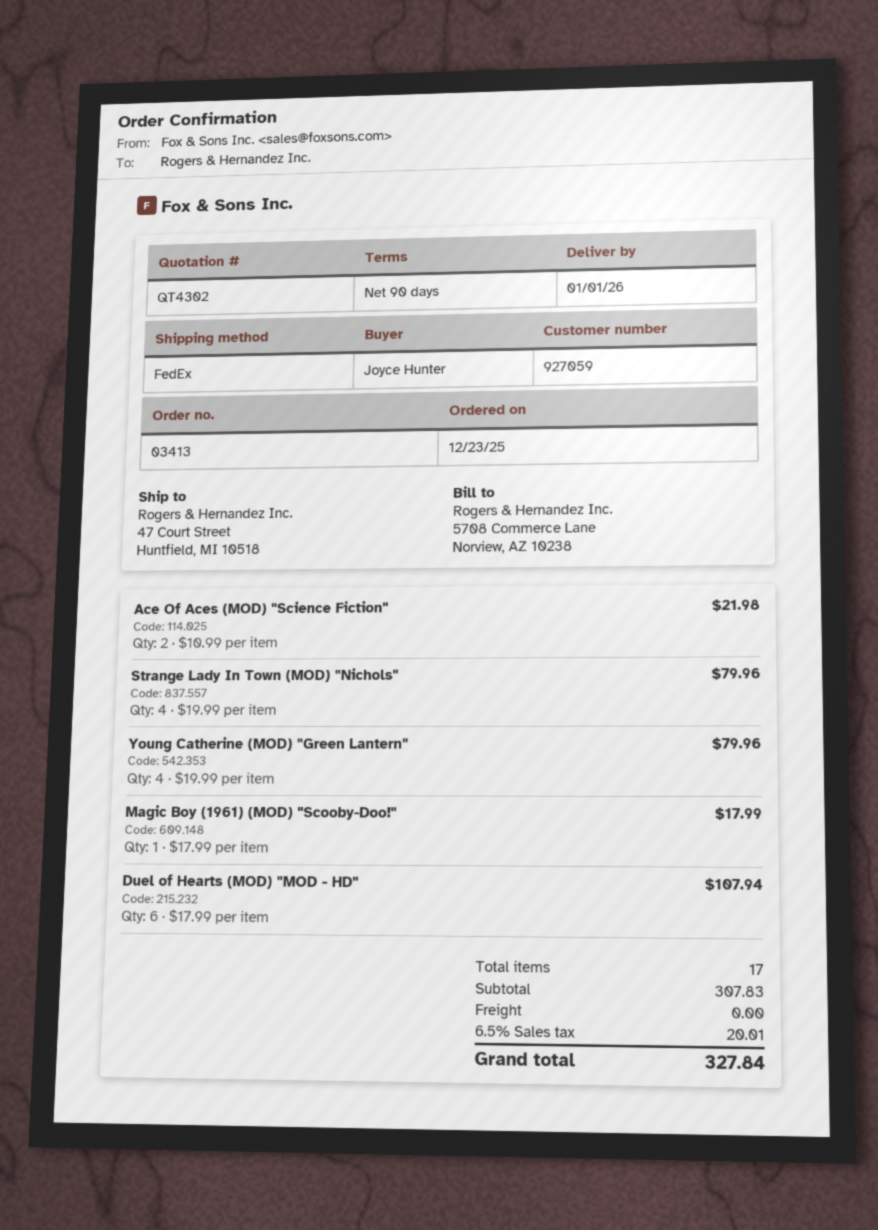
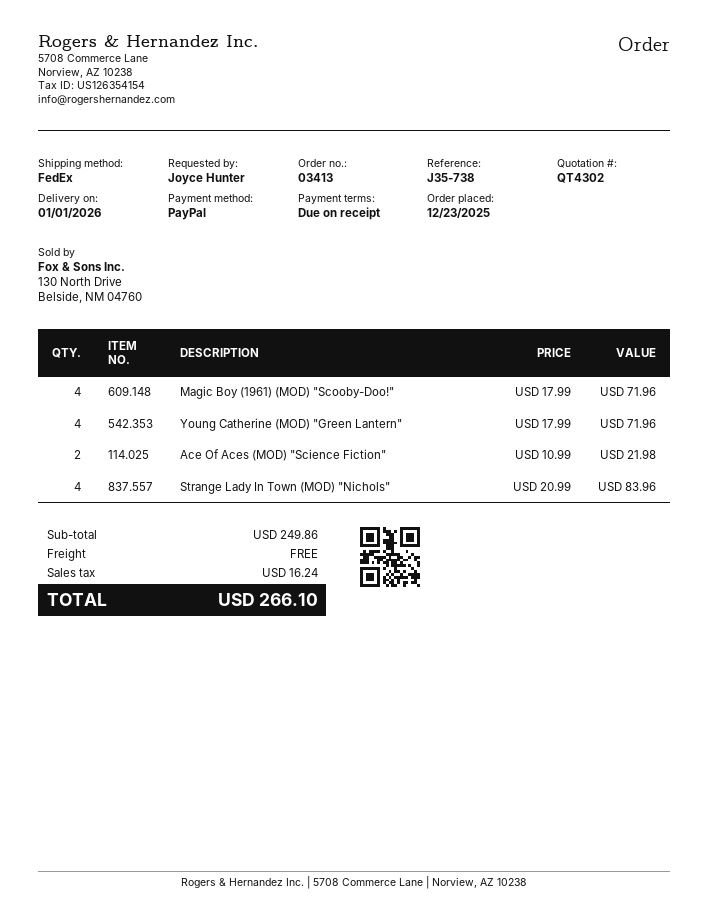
payment terms: 90 days -> on receipt
Strange Lady In Town (MOD) "Nichols": 4 x 19.99 = 79.96 -> 4 x 20.99 = 83.96
Young Catherine (MOD) "Green Lantern": 4 x 19.99 = 79.96 -> 4 x 17.99 = 71.96
Magic Boy (1961) (MOD) "Scooby-Doo!": 1 x 17.99 = 17.99 -> 4 x 17.99 = 71.96
Duel of Hearts (MOD) "MOD - HD": 6 x 17.99 = 107.94 -> none
subtotal: 307.83 -> 249.86
tax: 20.01 -> 16.24
total: 327.84 -> 266.10

